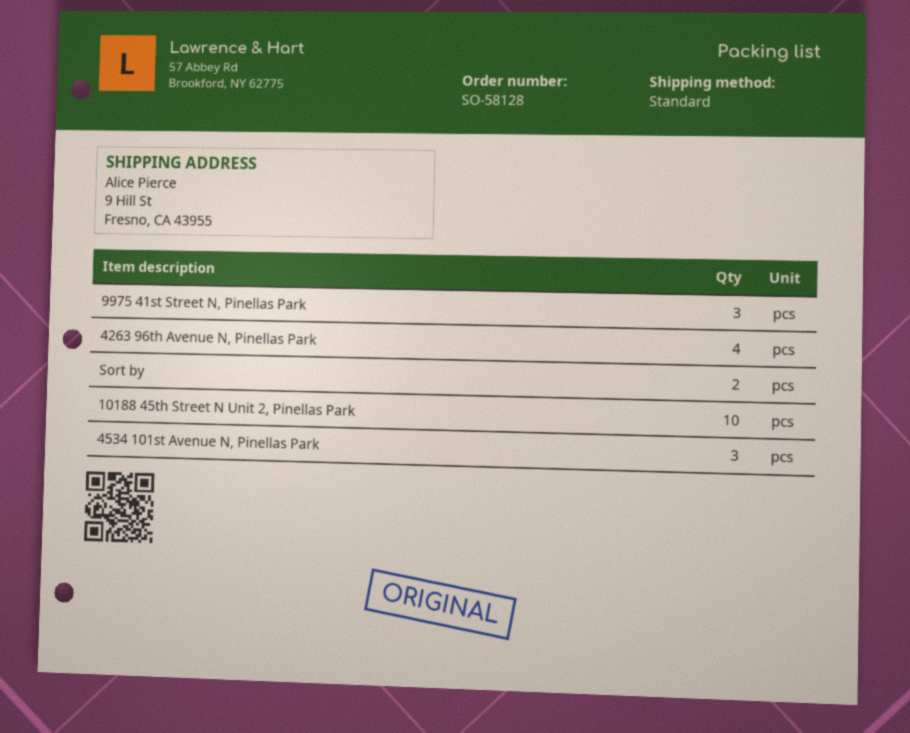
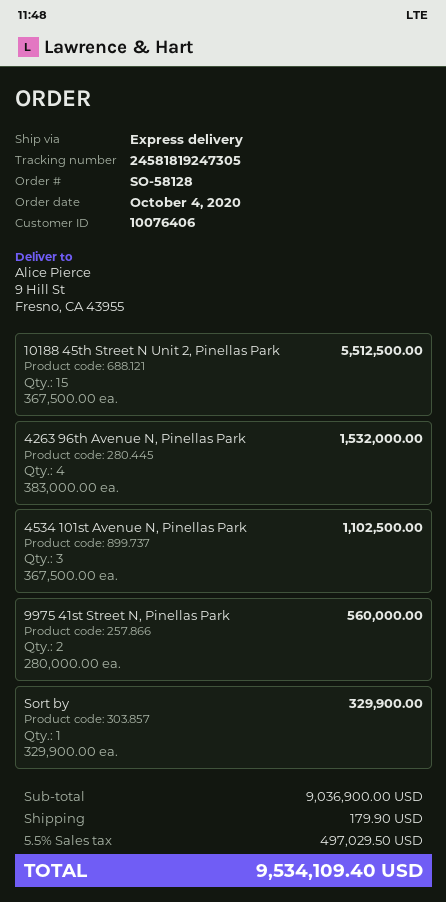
shipping method: standard -> express
9975 41st Street N, Pinellas Park: 3 -> 2
Sort by: 2 -> 1
10188 45th Street N Unit 2, Pinellas Park: 10 -> 15

